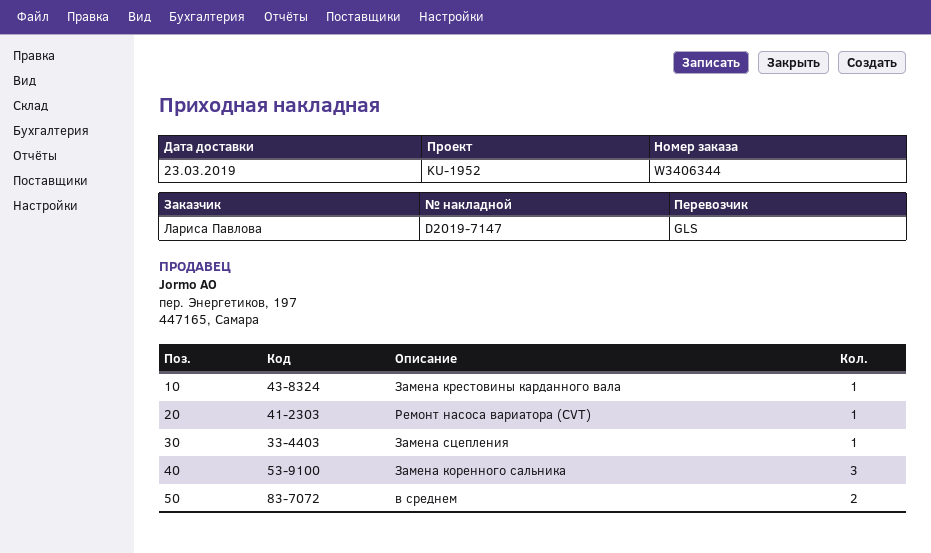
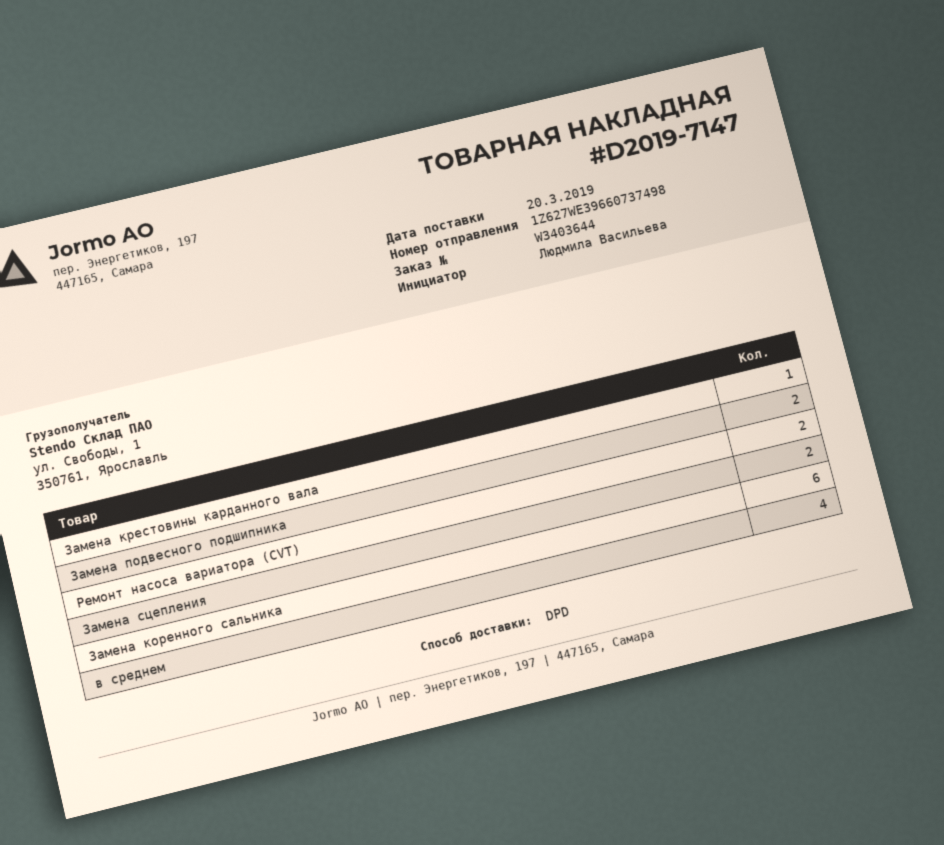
order number: W3406344 -> W3403644
delivery date: 2019-03-23 -> 2019-03-20
ordered by: Лариса Павлова -> Людмила Васильева
shipping method: GLS -> DPD
Ремонт насоса вариатора (CVT): 1 -> 2
Замена сцепления: 1 -> 2
Замена коренного сальника: 3 -> 6
в среднем: 2 -> 4
Замена подвесного подшипника: none -> 2

